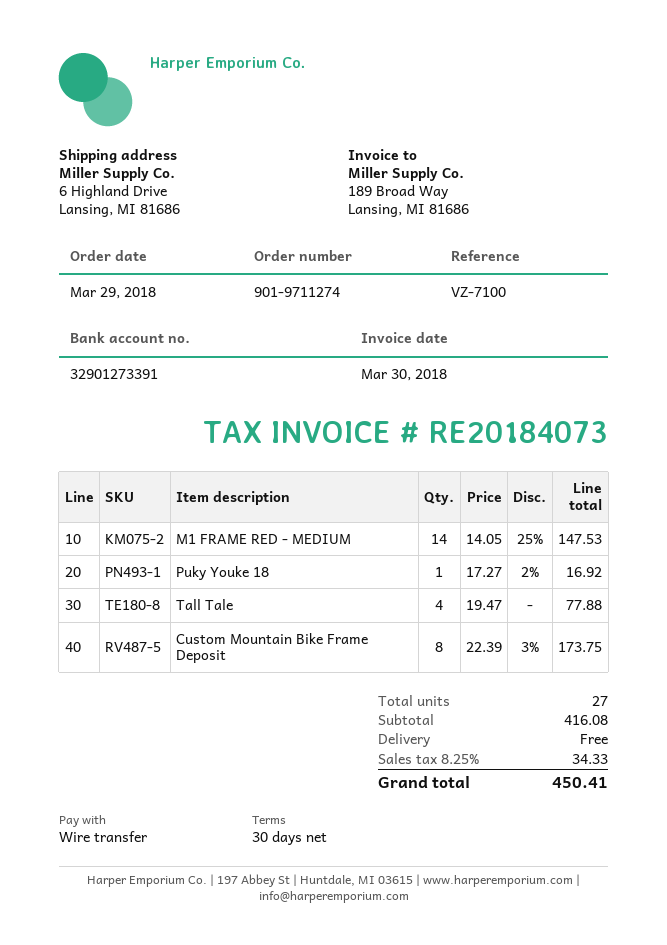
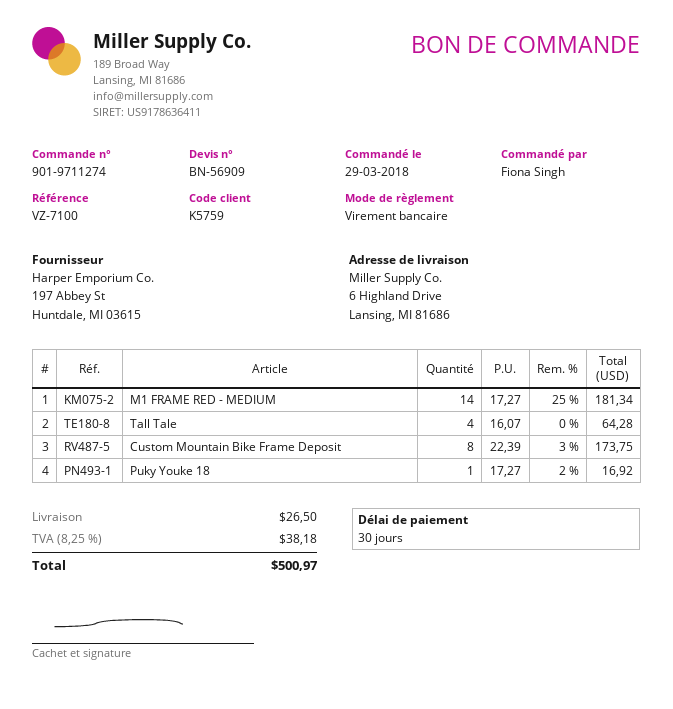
M1 FRAME RED - MEDIUM: 14 x 14.05 - 25% = 147.53 -> 14 x 17.27 - 25% = 181.34
Tall Tale: 4 x 19.47 = 77.88 -> 4 x 16.07 = 64.28
shipping: 0.00 -> 26.50
tax: 8.25% = 34.33 -> 8.25% = 38.18
total: 450.41 -> 500.97

